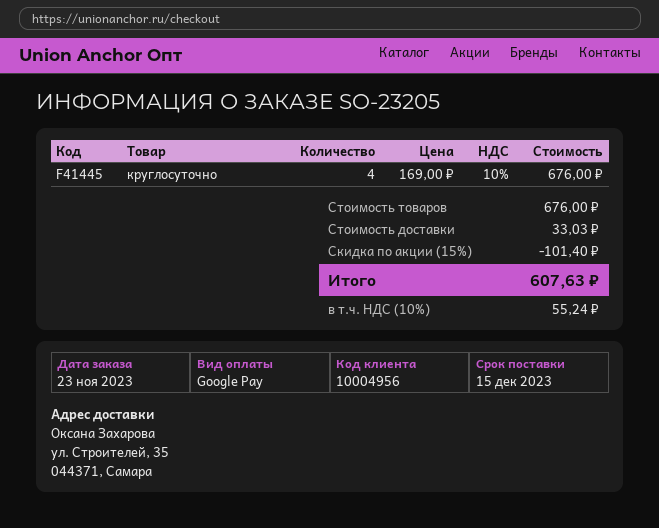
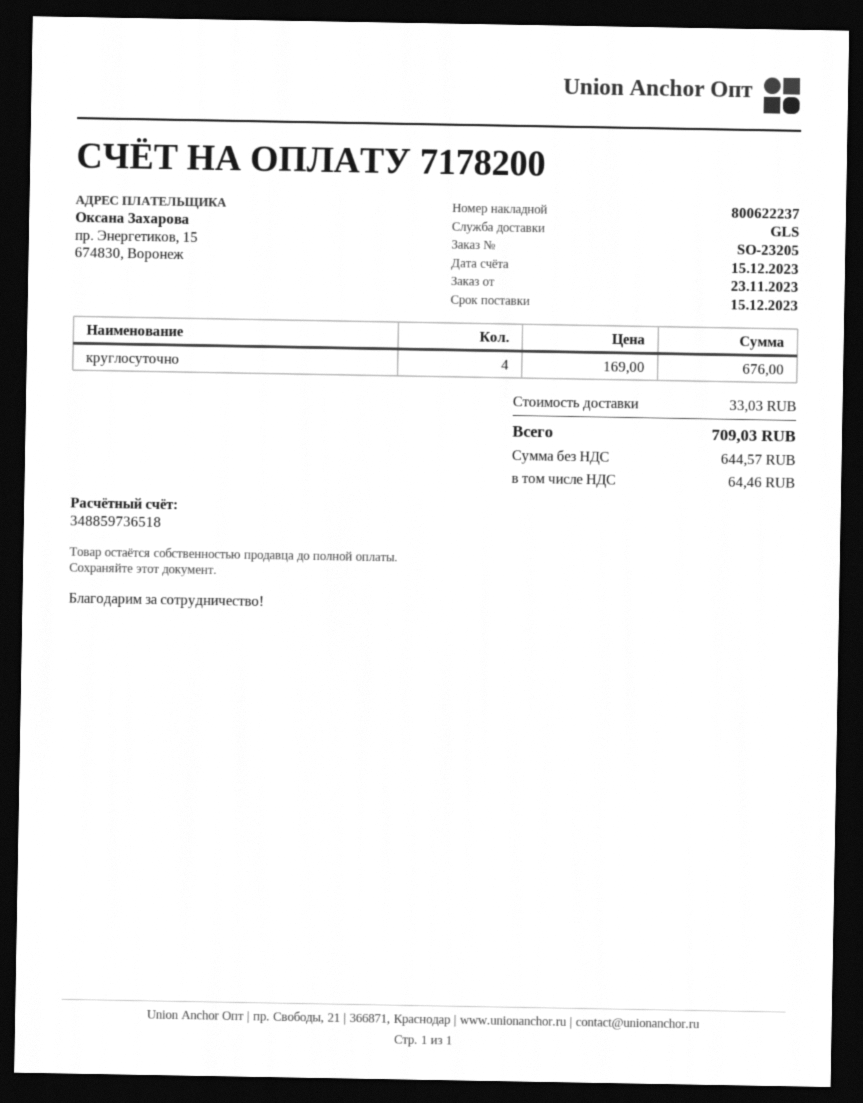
discount: 15% = 101.40 -> none
tax: 55.24 -> 64.46
total: 607.63 -> 709.03

